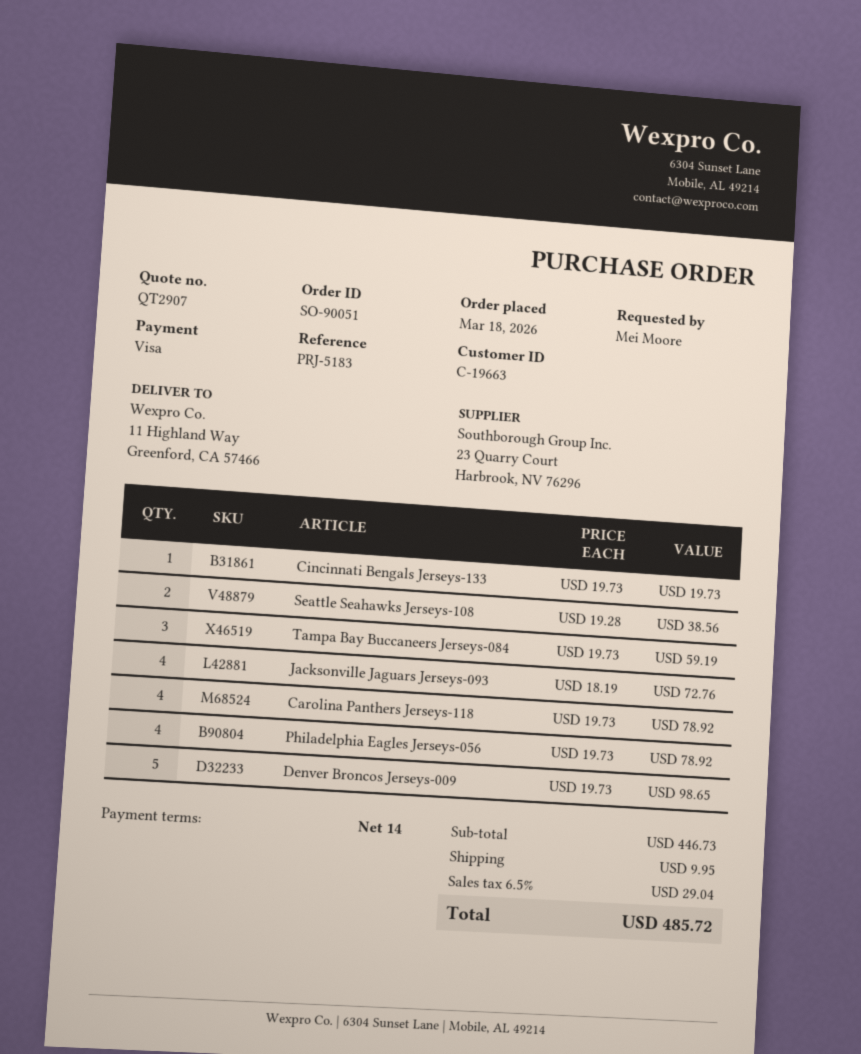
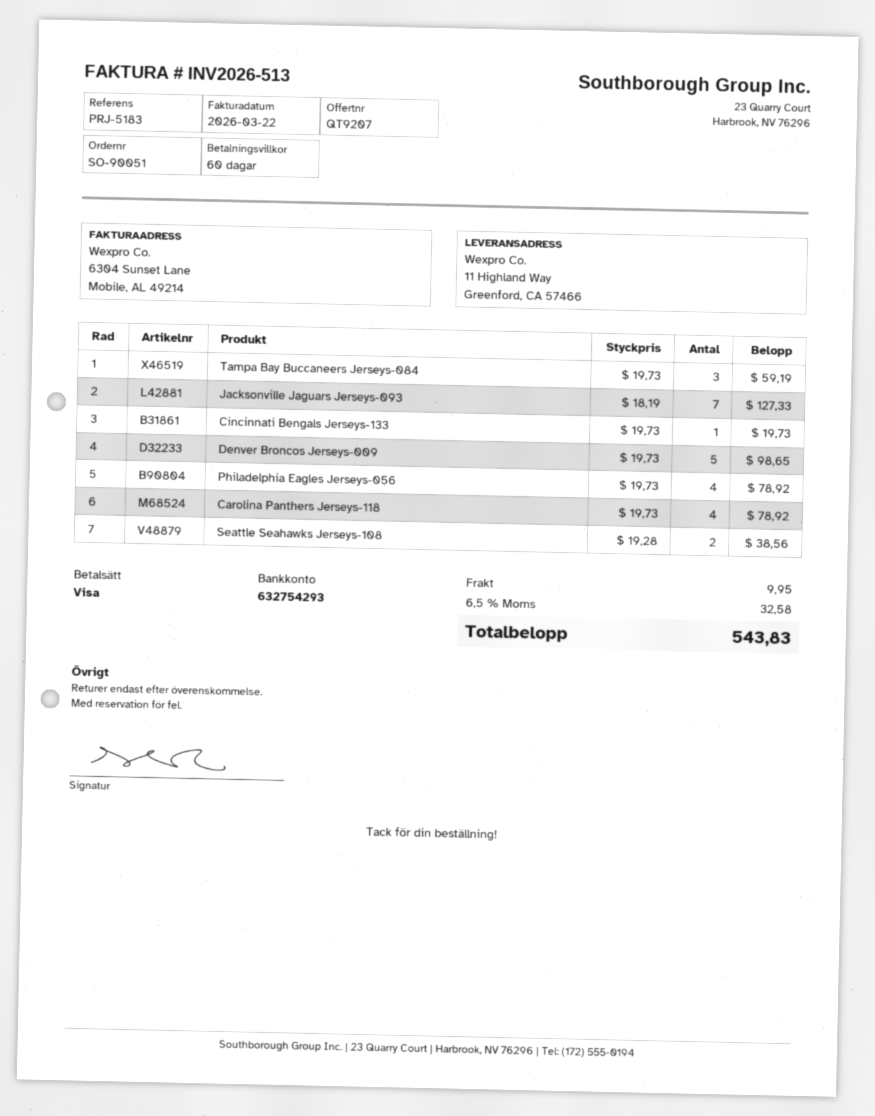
quote number: QT2907 -> QT9207
payment terms: 14 days -> 60 days
Jacksonville Jaguars Jerseys-093: 4 x 18.19 = 72.76 -> 7 x 18.19 = 127.33
tax: 6.5% = 29.04 -> 6.5% = 32.58
total: 485.72 -> 543.83

